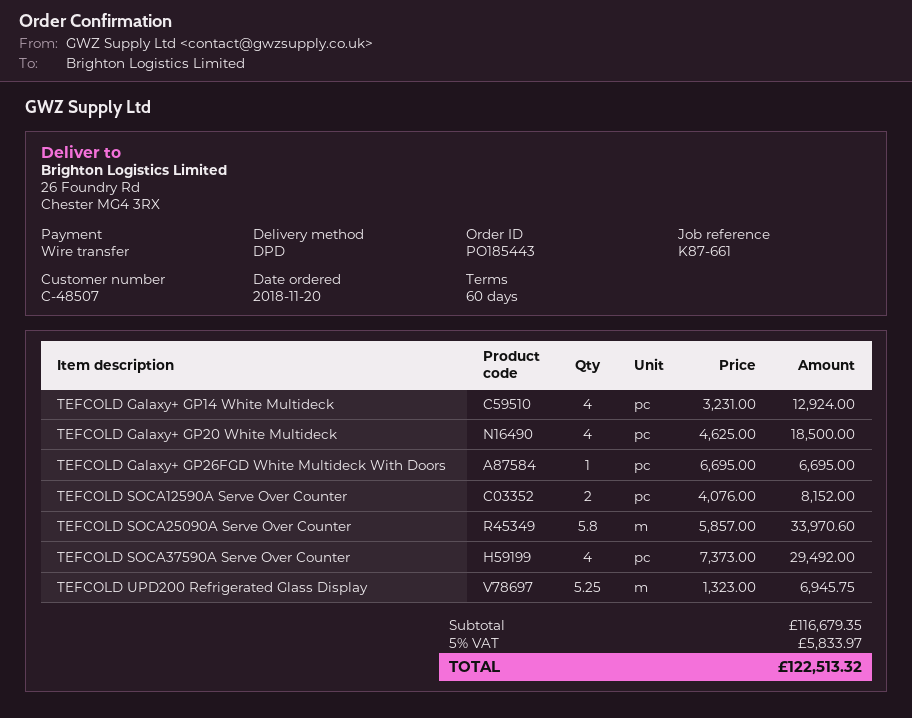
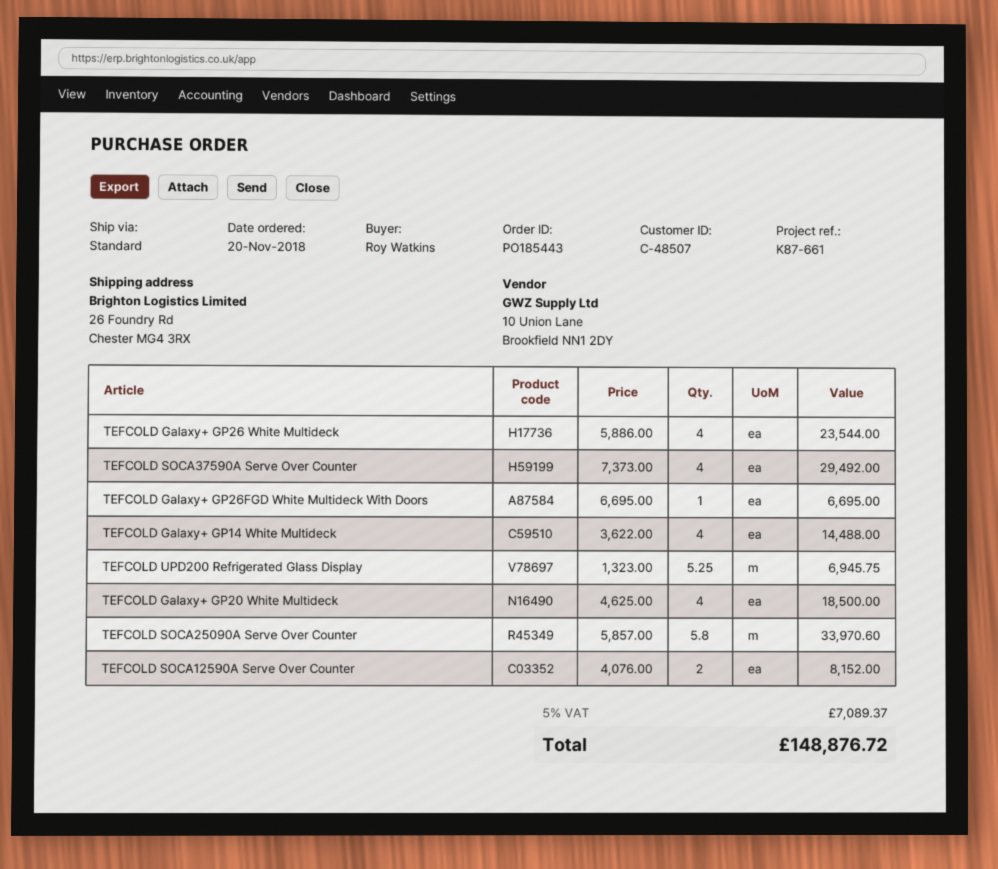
shipping method: DPD -> standard
TEFCOLD Galaxy+ GP14 White Multideck: 4 x 3231.00 = 12924.00 -> 4 x 3622.00 = 14488.00
TEFCOLD Galaxy+ GP26 White Multideck: none -> 4 x 5886.00 = 23544.00
tax: 5% = 5833.97 -> 5% = 7089.37
total: 122513.32 -> 148876.72

